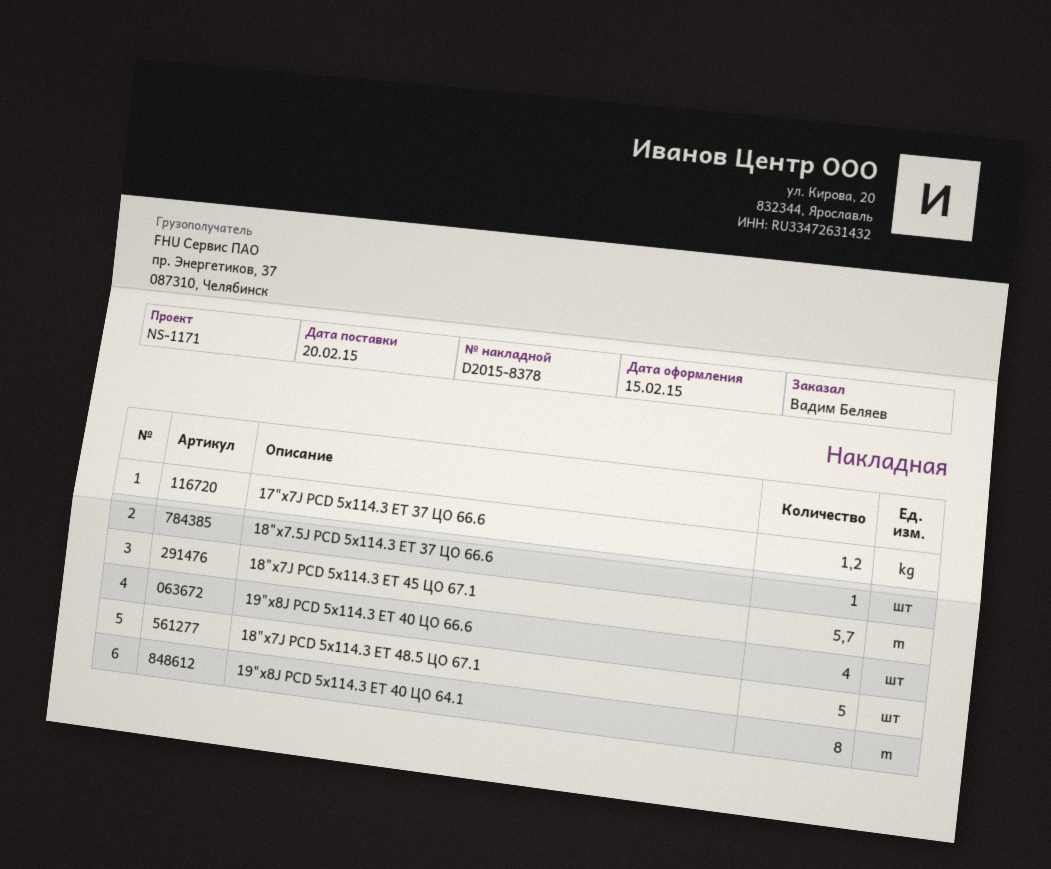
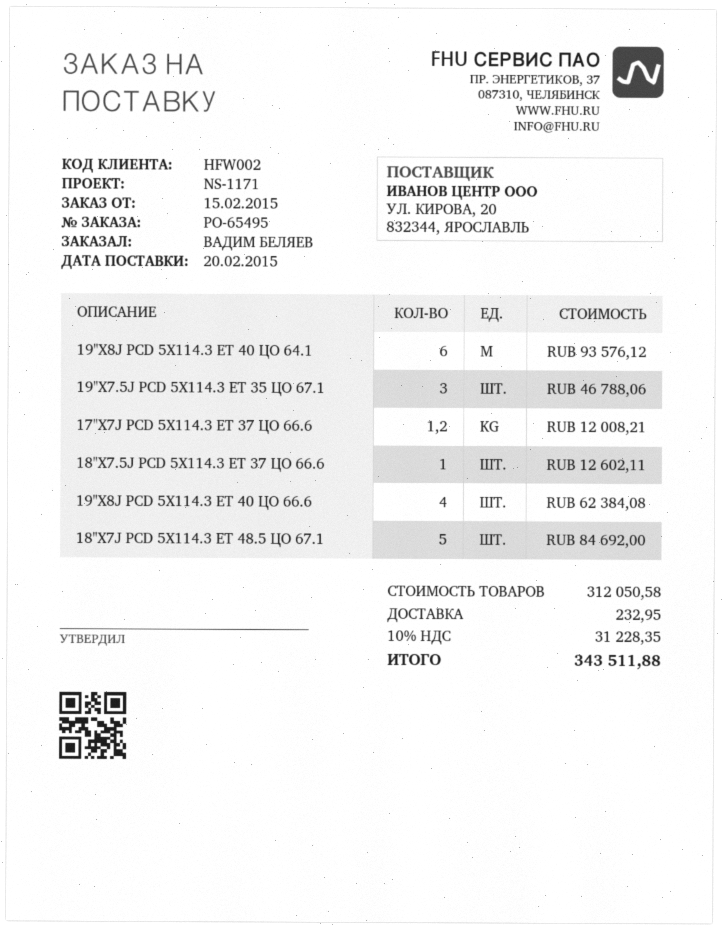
18"x7J PCD 5x114.3 ЕТ 45 ЦО 67.1: 5.7 -> none
19"x8J PCD 5x114.3 ЕТ 40 ЦО 64.1: 8 -> 6
19"X7.5J PCD 5X114.3 ЕТ 35 ЦО 67.1: none -> 3

